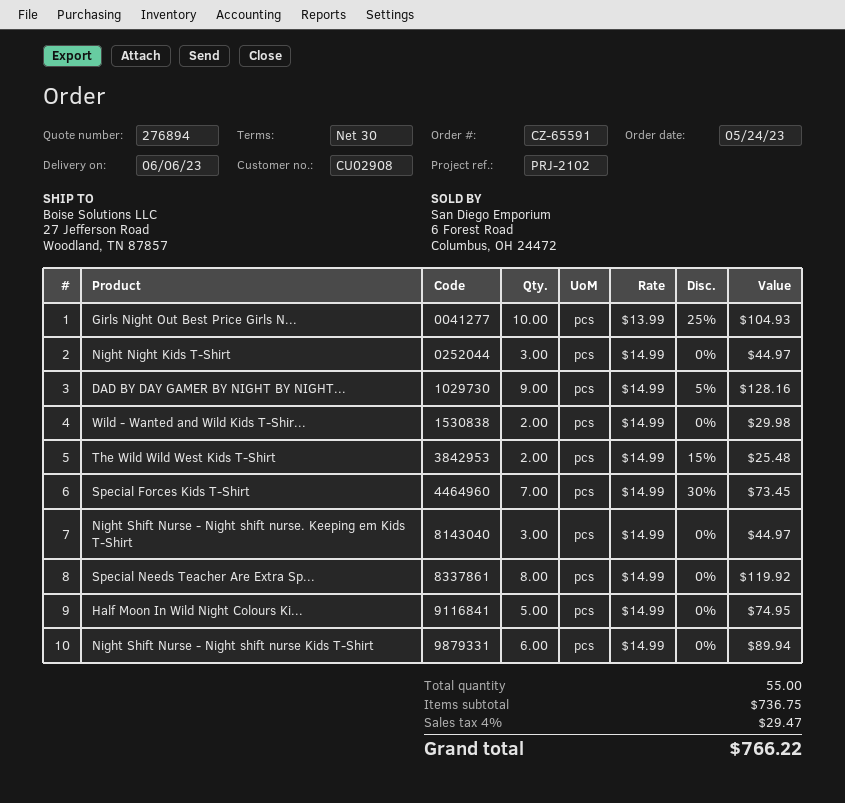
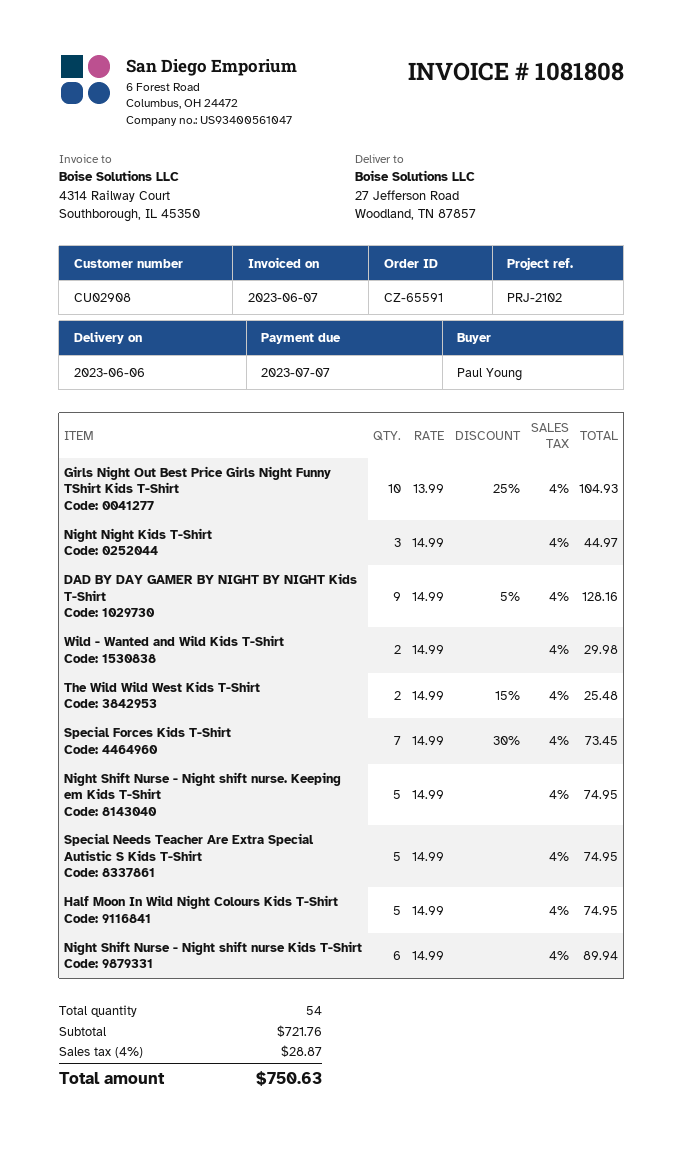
Night Shift Nurse - Night shift nurse. Keeping em Kids T-Shirt: 3 x 14.99 = 44.97 -> 5 x 14.99 = 74.95
Special Needs Teacher Are Extra Sp...: 8 x 14.99 = 119.92 -> 5 x 14.99 = 74.95
total quantity: 55 -> 54
subtotal: 736.75 -> 721.76
tax: 4% = 29.47 -> 4% = 28.87
total: 766.22 -> 750.63

